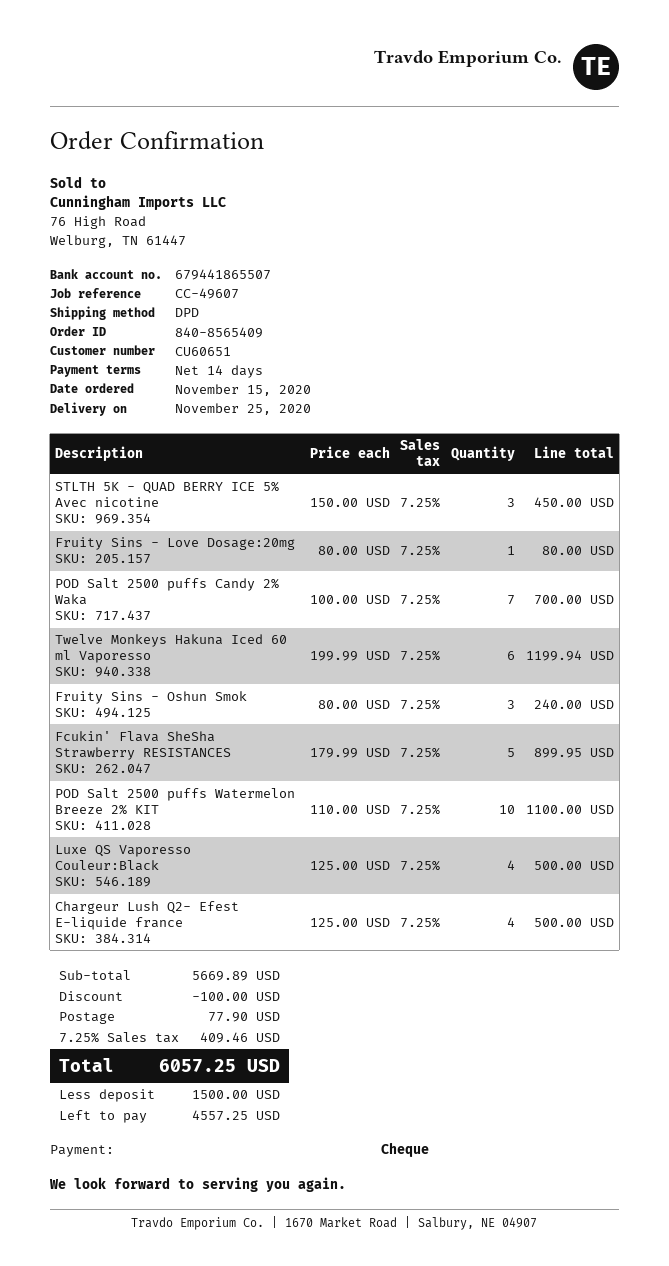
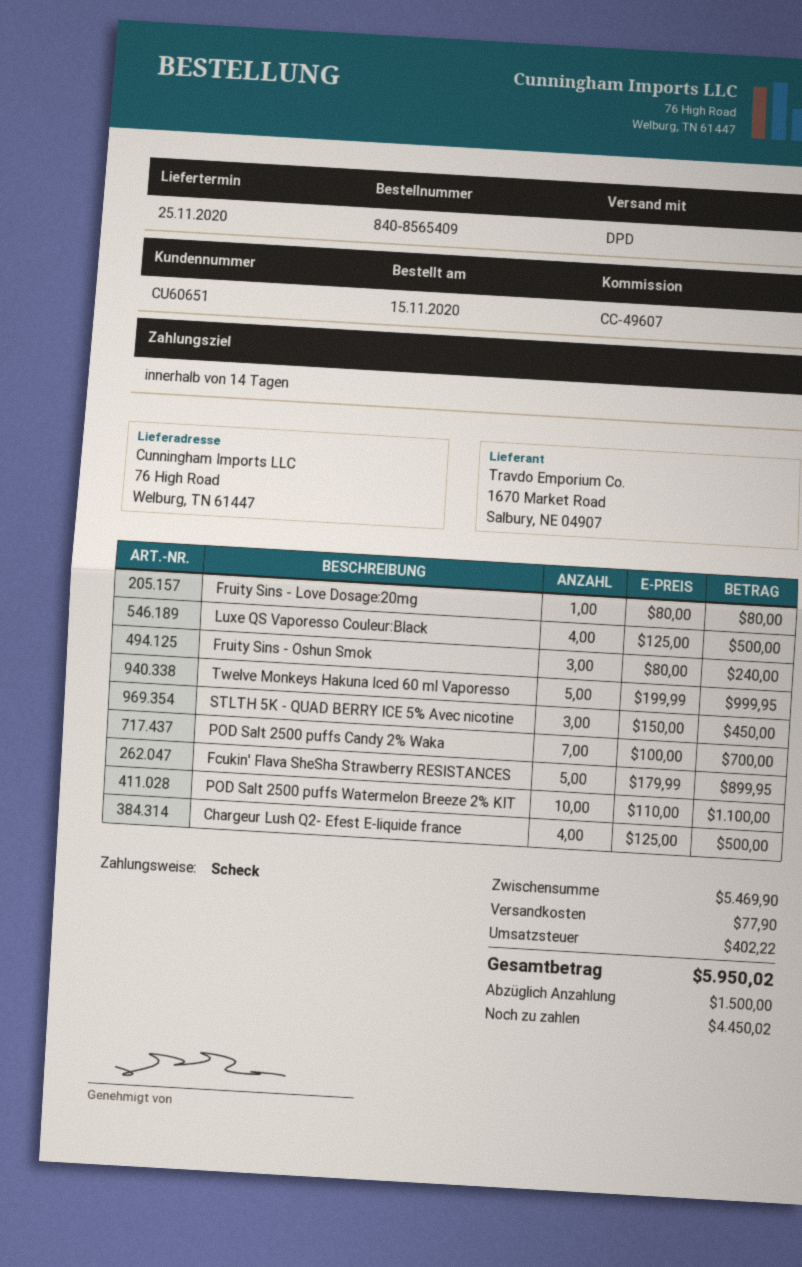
Twelve Monkeys Hakuna Iced 60 ml Vaporesso: 6 x 199.99 = 1199.94 -> 5 x 199.99 = 999.95
subtotal: 5669.89 -> 5469.90
discount: 100.00 -> none
tax: 409.46 -> 402.22
total: 6057.25 -> 5950.02
balance: 4557.25 -> 4450.02

